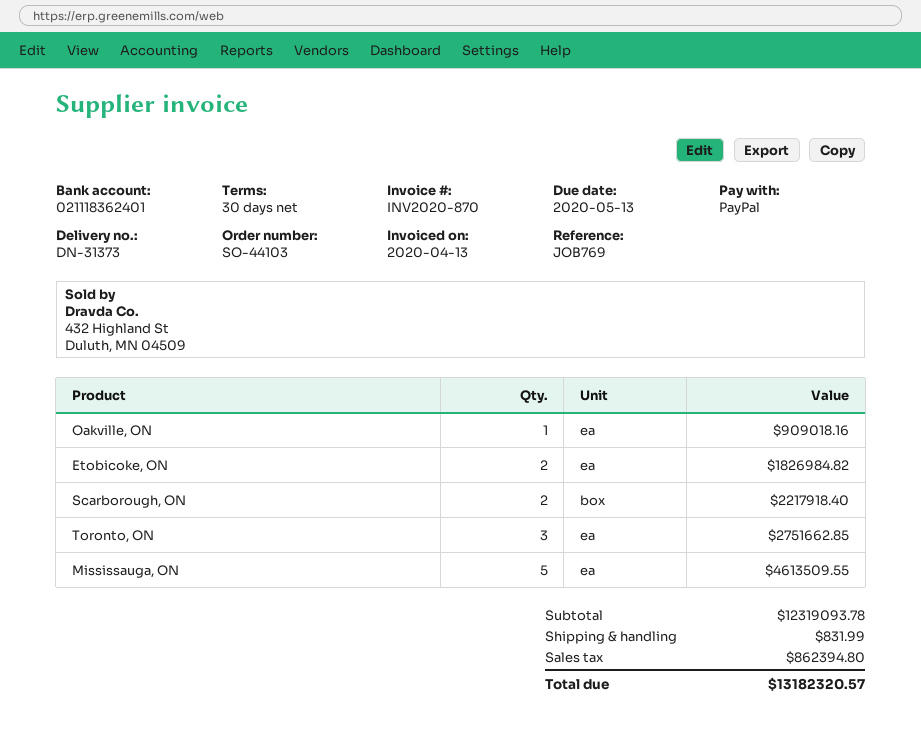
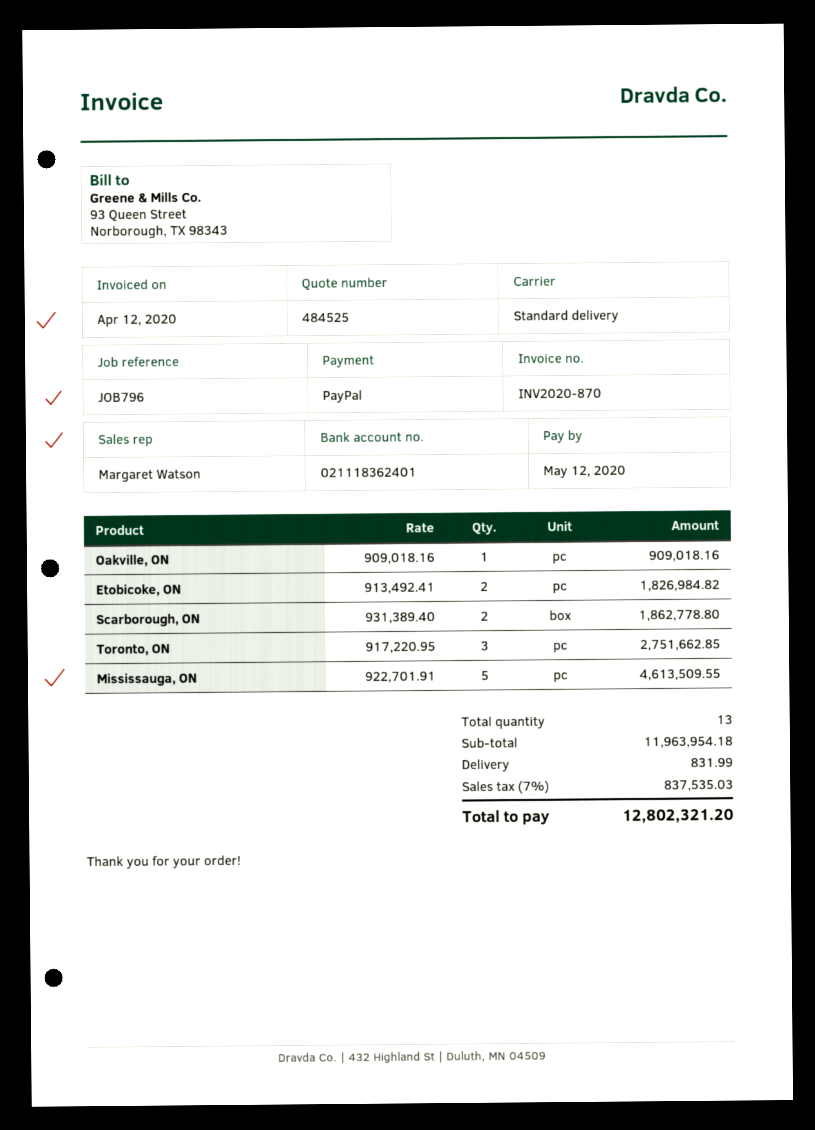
invoice date: 2020-04-13 -> 2020-04-12
due date: 2020-05-13 -> 2020-05-12
reference: JOB769 -> JOB796
Scarborough, ON: 2 for 2217918.40 -> 2 for 1862778.80
subtotal: 12319093.78 -> 11963954.18
tax: 862394.80 -> 837535.03
total: 13182320.57 -> 12802321.20

